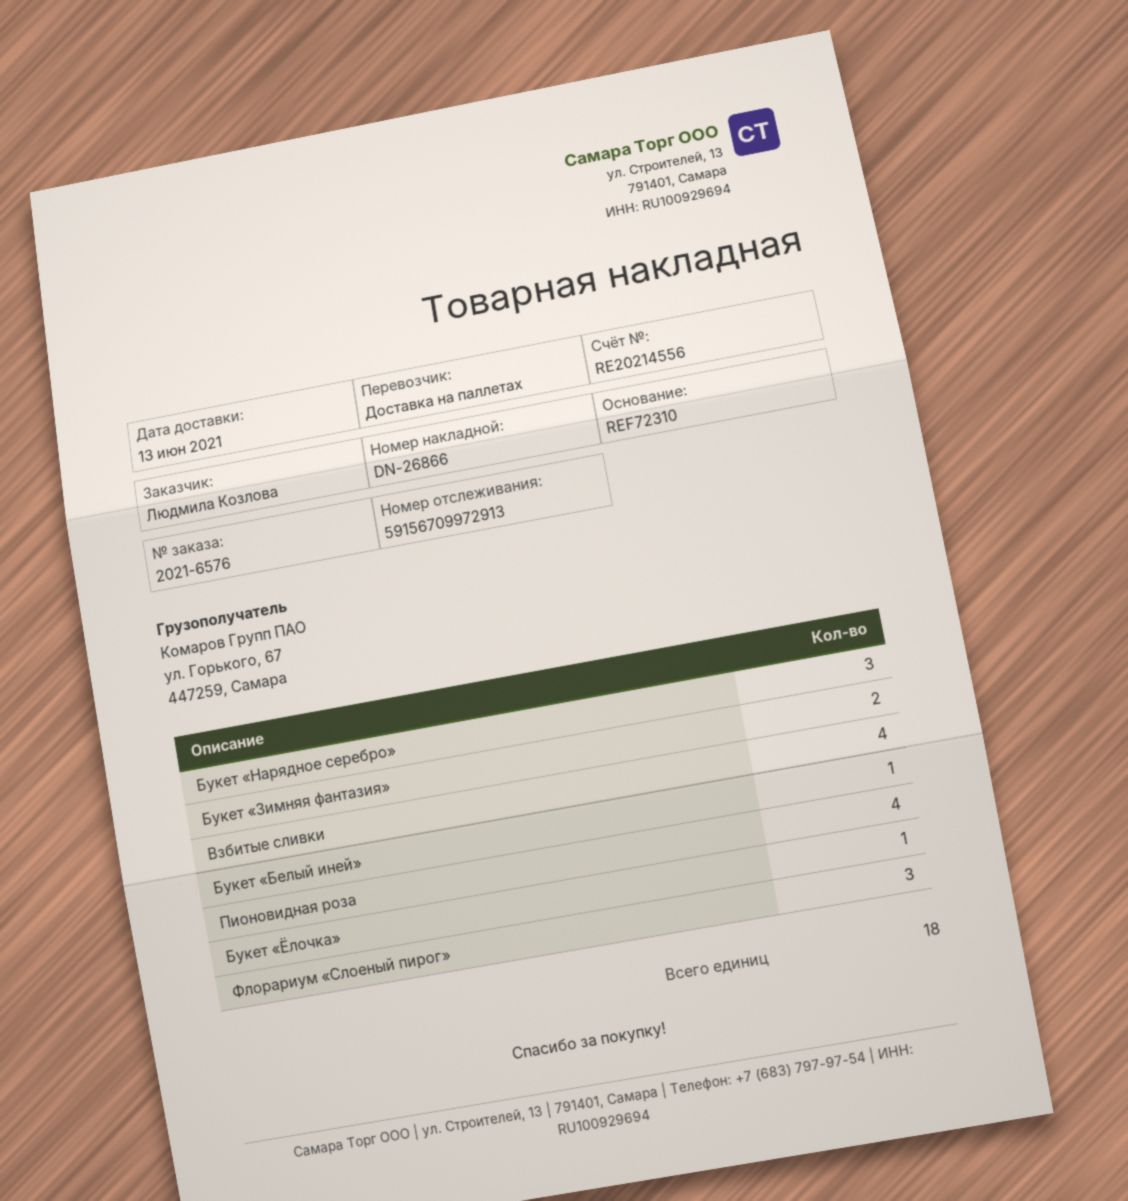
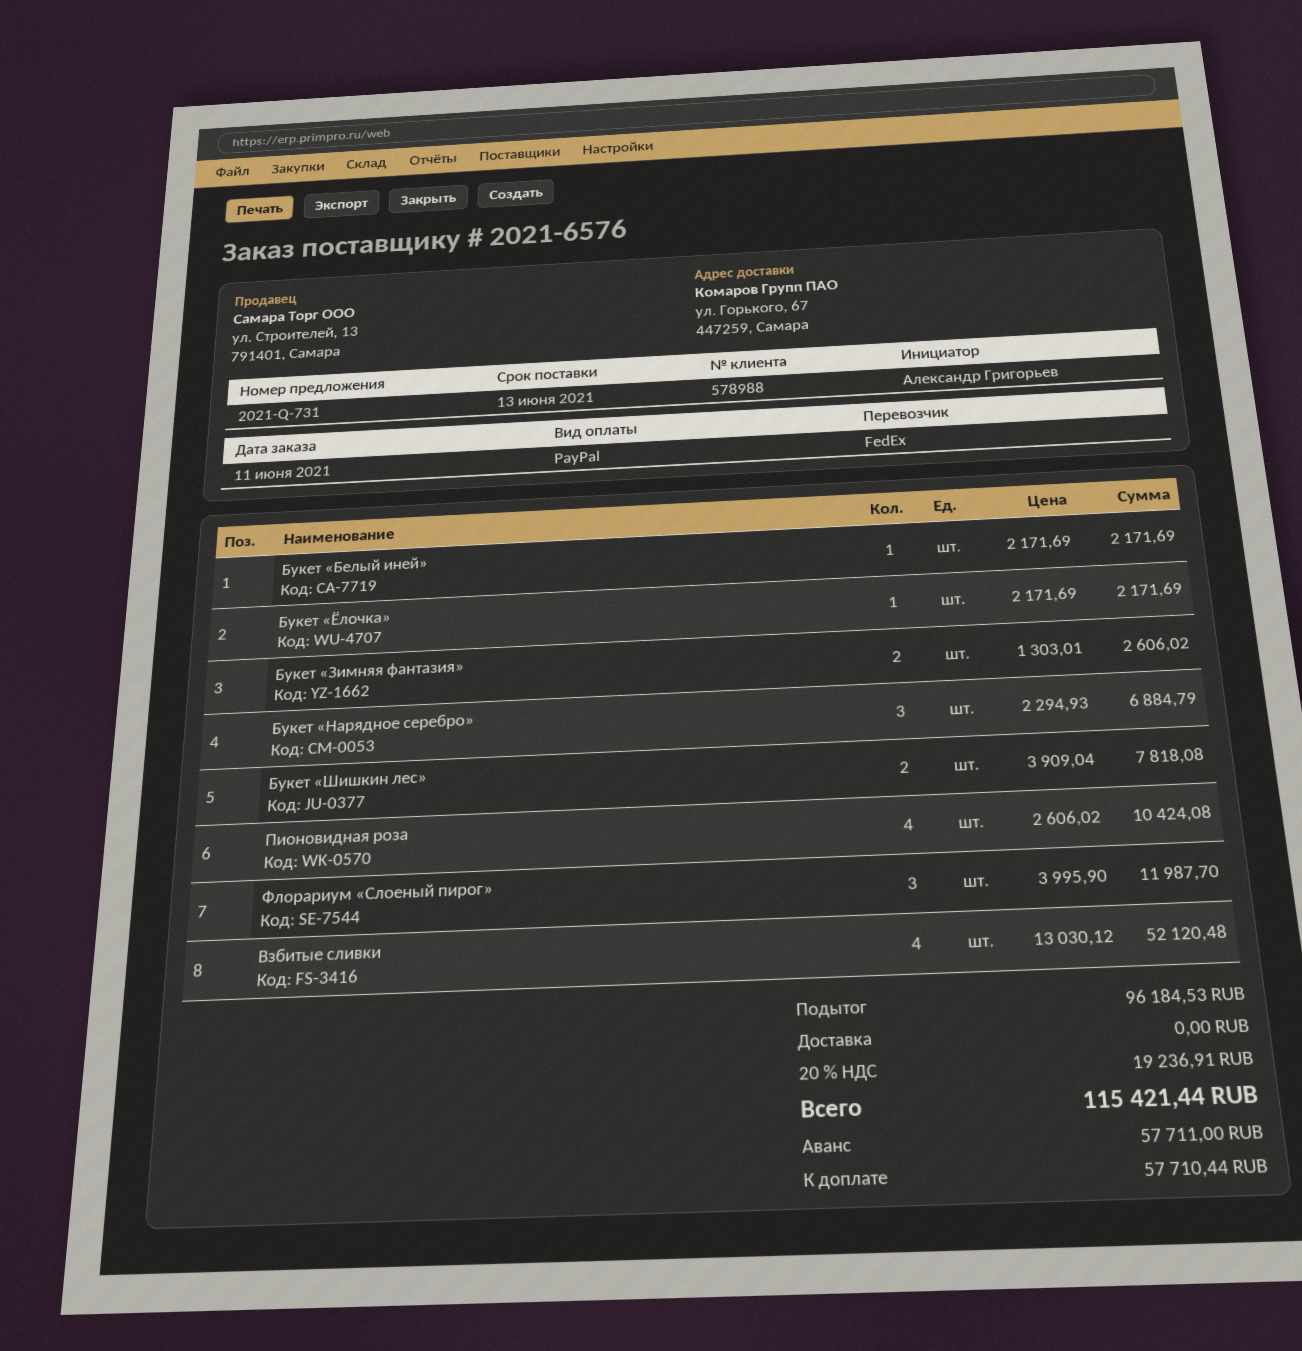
ordered by: Людмила Козлова -> Александр Григорьев
shipping method: pallet freight -> FedEx
Букет «Шишкин лес»: none -> 2

